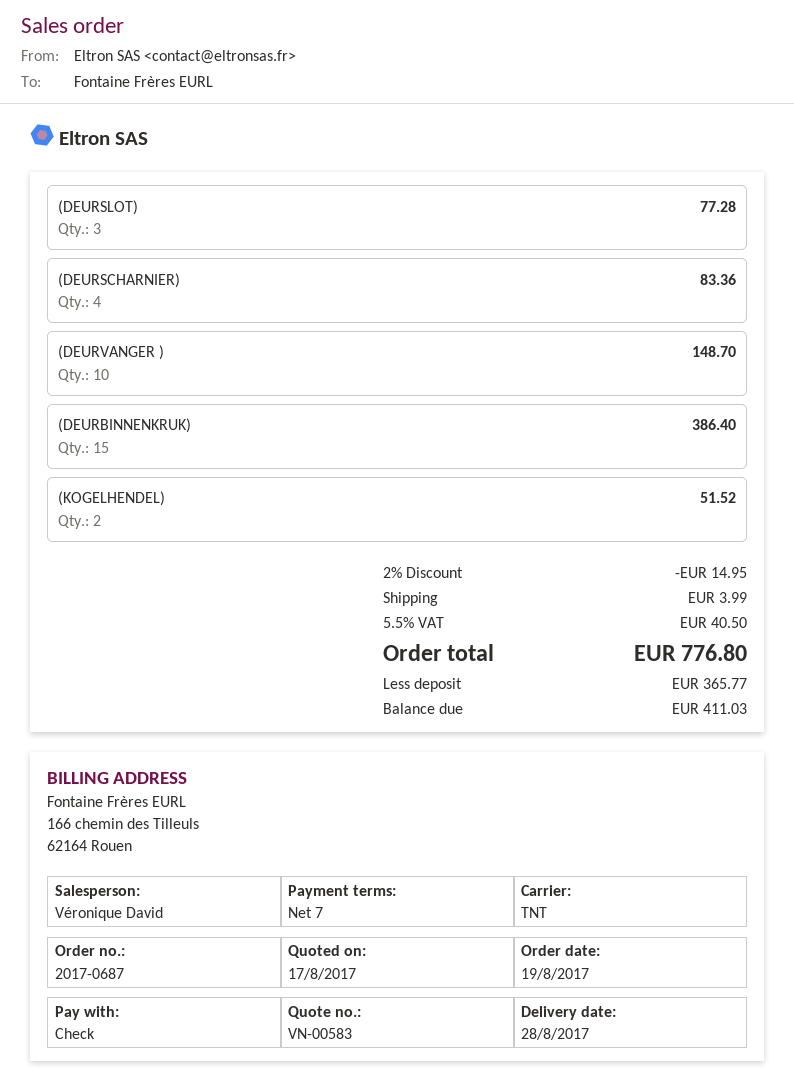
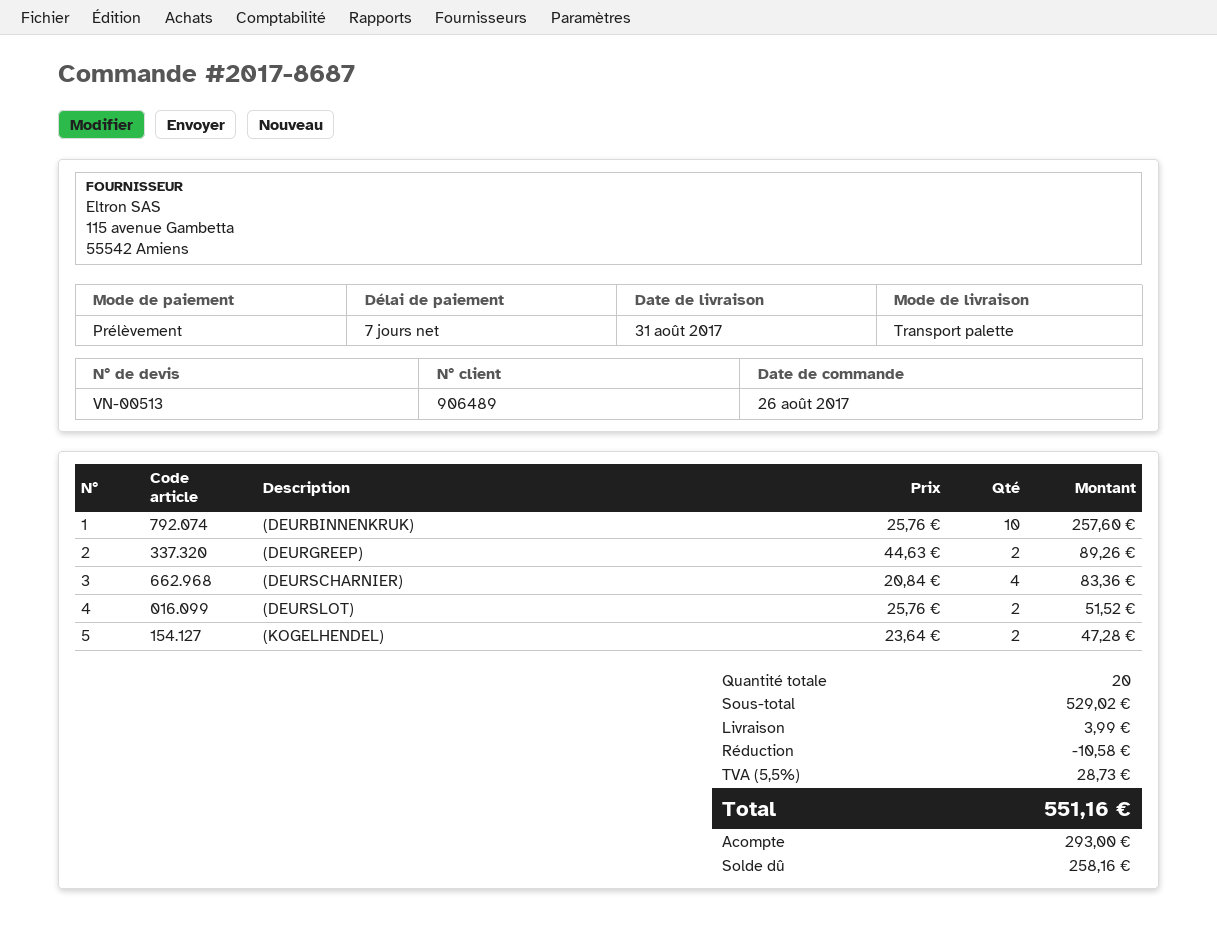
quote number: VN-00583 -> VN-00513
order number: 2017-0687 -> 2017-8687
order date: 2017-08-19 -> 2017-08-26
delivery date: 2017-08-28 -> 2017-08-31
payment method: cheque -> direct debit
shipping method: TNT -> pallet freight
(DEURSLOT): 3 for 77.28 -> 2 for 51.52
(DEURVANGER ): 10 for 148.70 -> none
(DEURBINNENKRUK): 15 for 386.40 -> 10 for 257.60
(KOGELHENDEL): 2 for 51.52 -> 2 for 47.28
(DEURGREEP): none -> 2 for 89.26
discount: 14.95 -> 10.58
tax: 5.5% = 40.50 -> 5.5% = 28.73
total: 776.80 -> 551.16
deposit: 365.77 -> 293.00
balance: 411.03 -> 258.16

